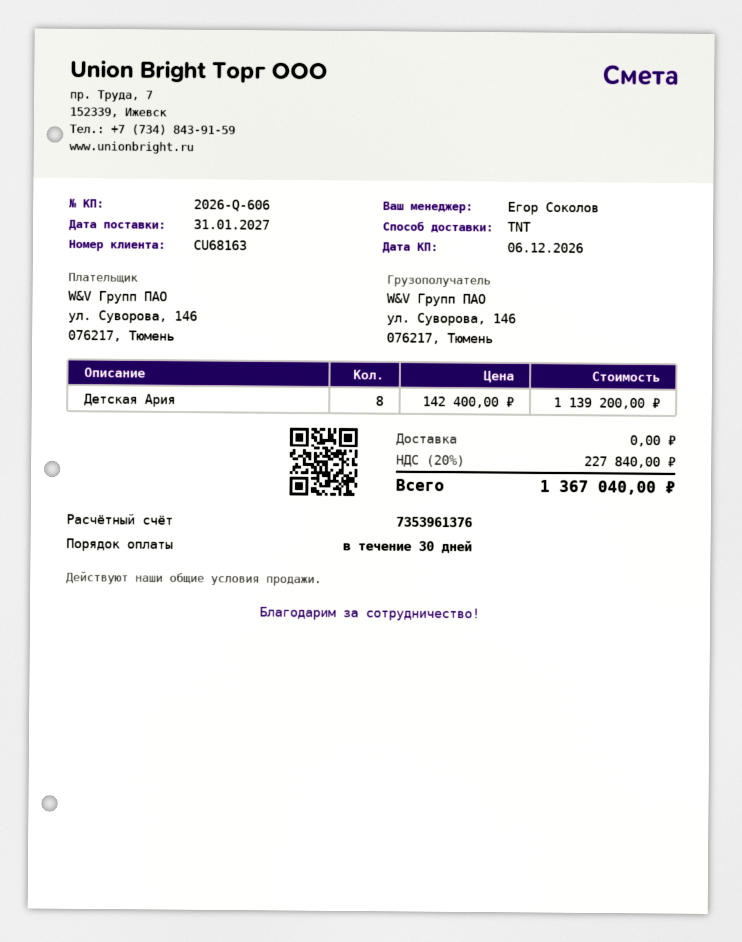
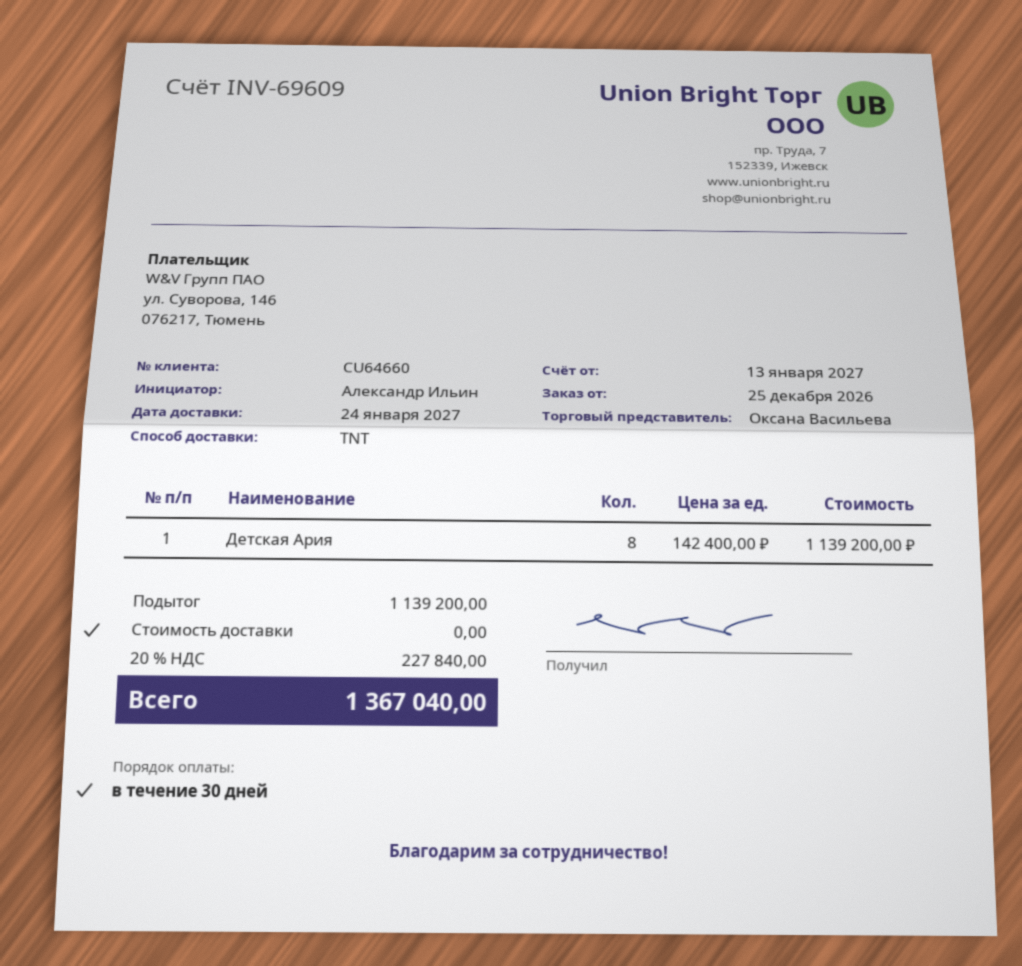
delivery date: 2027-01-31 -> 2027-01-24
customer number: CU68163 -> CU64660
sales rep: Егор Соколов -> Оксана Васильева

